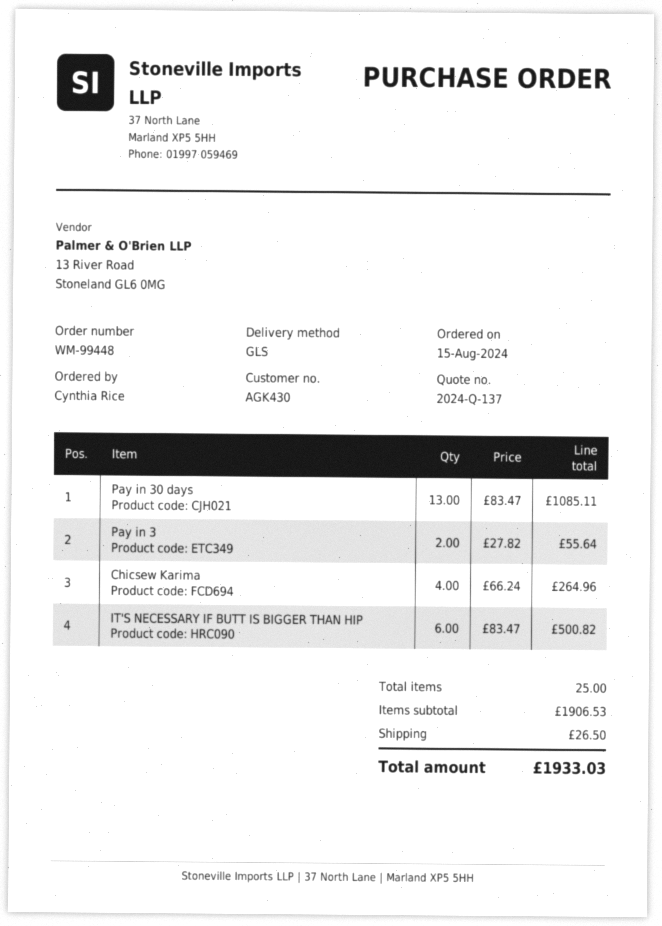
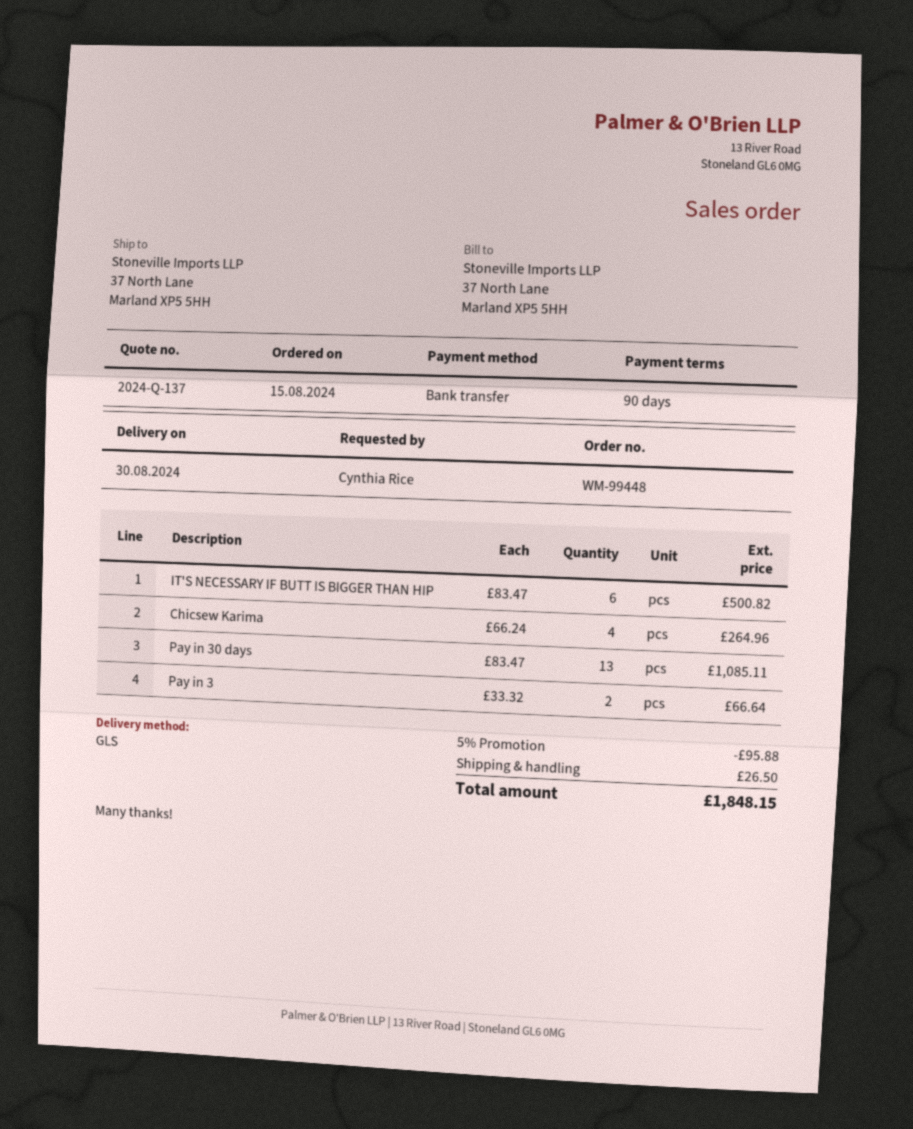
Pay in 3: 2 x 27.82 = 55.64 -> 2 x 33.32 = 66.64
discount: none -> 5% = 95.88
total: 1933.03 -> 1848.15

